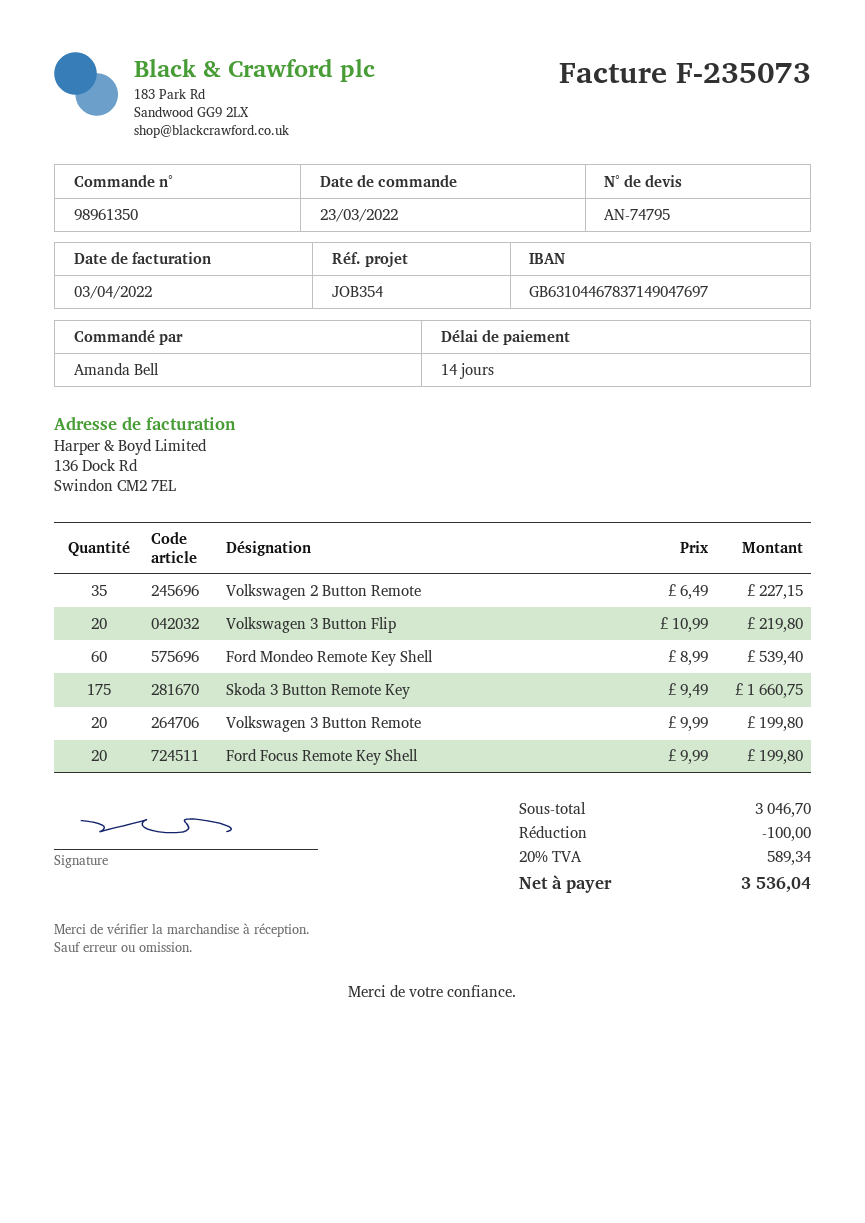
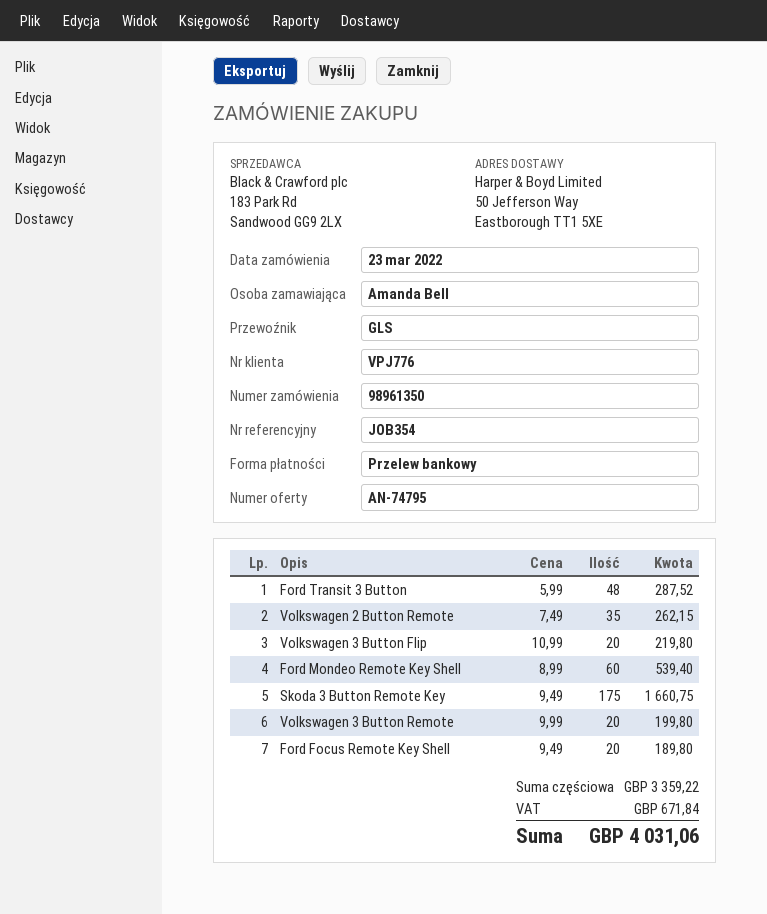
Volkswagen 2 Button Remote: 35 x 6.49 = 227.15 -> 35 x 7.49 = 262.15
Ford Focus Remote Key Shell: 20 x 9.99 = 199.80 -> 20 x 9.49 = 189.80
Ford Transit 3 Button: none -> 48 x 5.99 = 287.52
subtotal: 3046.70 -> 3359.22
discount: 100.00 -> none
tax: 589.34 -> 671.84
total: 3536.04 -> 4031.06

